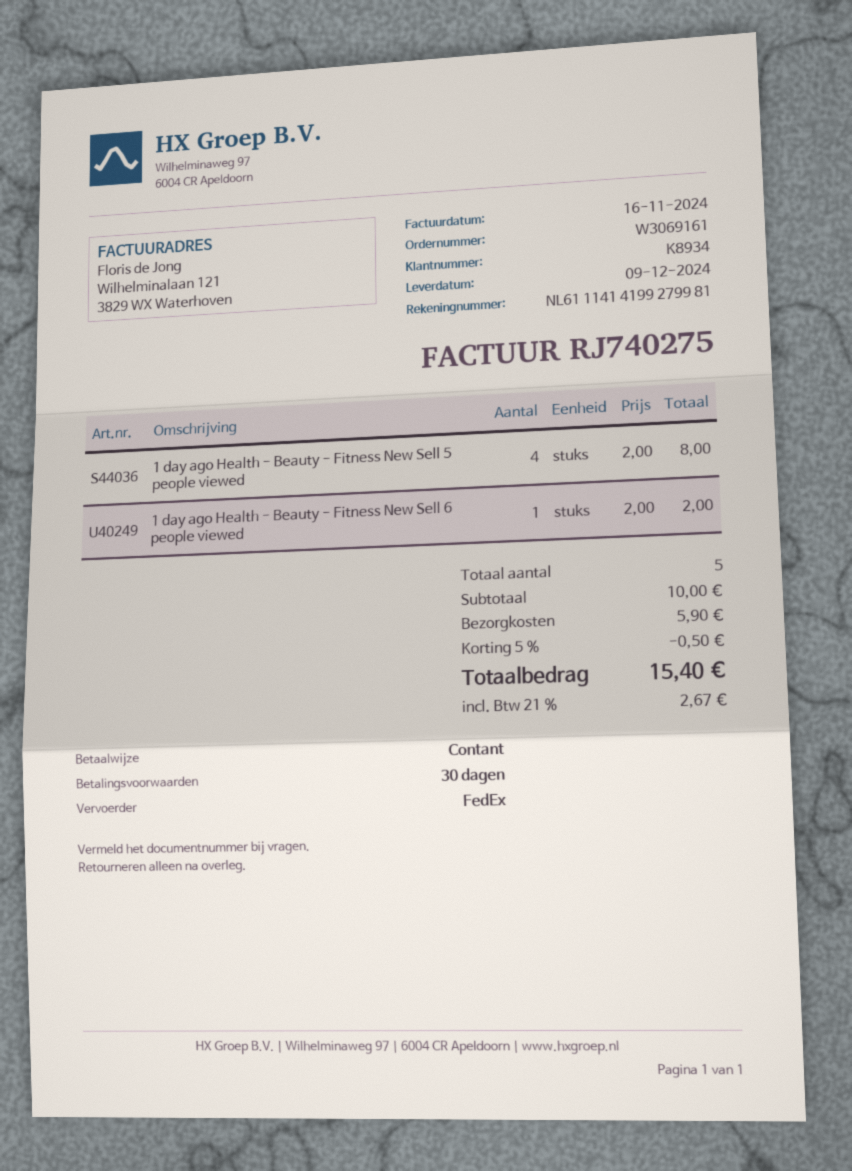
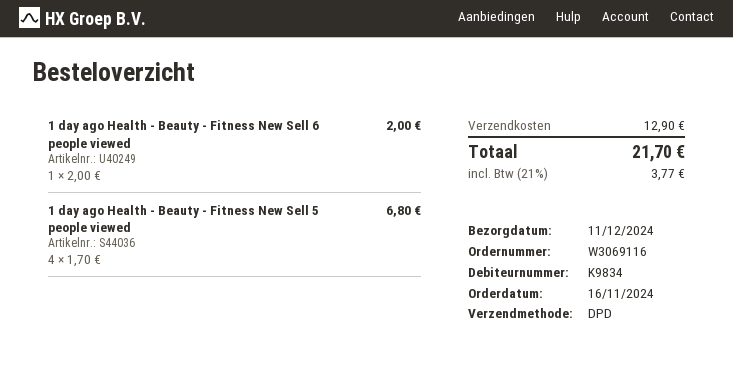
order number: W3069161 -> W3069116
delivery date: 2024-12-09 -> 2024-12-11
customer number: K8934 -> K9834
shipping method: FedEx -> DPD
1 day ago Health - Beauty - Fitness New Sell 5 people viewed: 4 x 2.00 = 8.00 -> 4 x 1.70 = 6.80
discount: 5% = 0.50 -> none
shipping: 5.90 -> 12.90
tax: 21% = 2.67 -> 21% = 3.77
total: 15.40 -> 21.70

